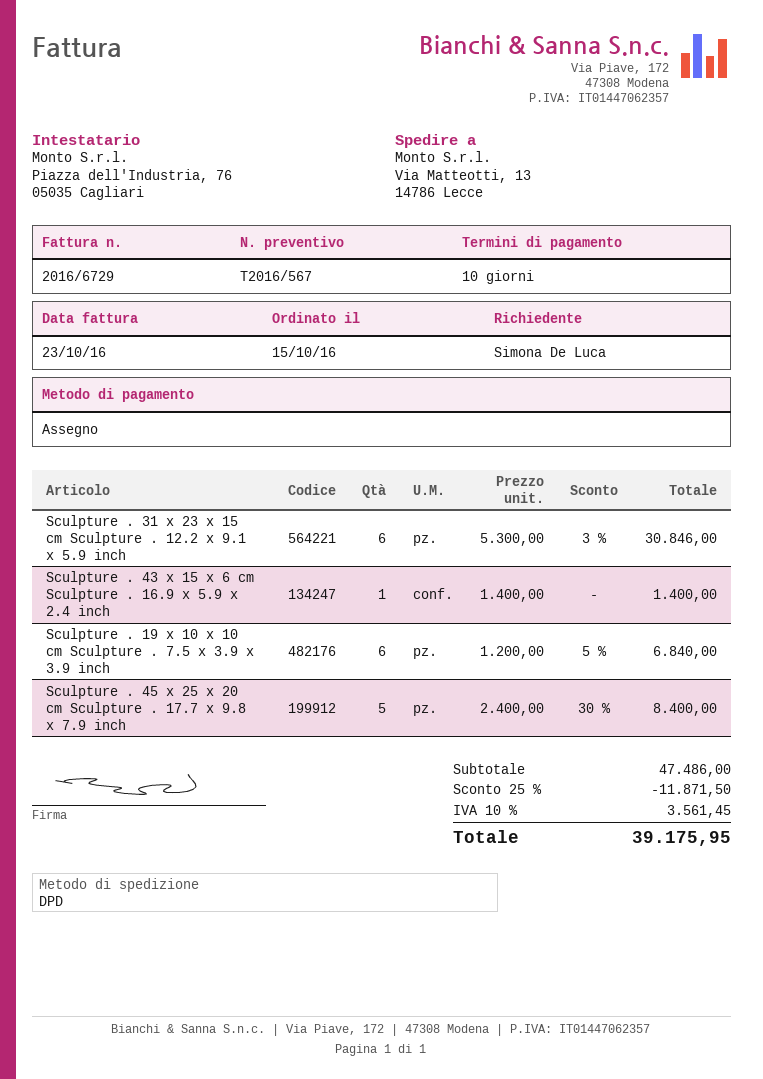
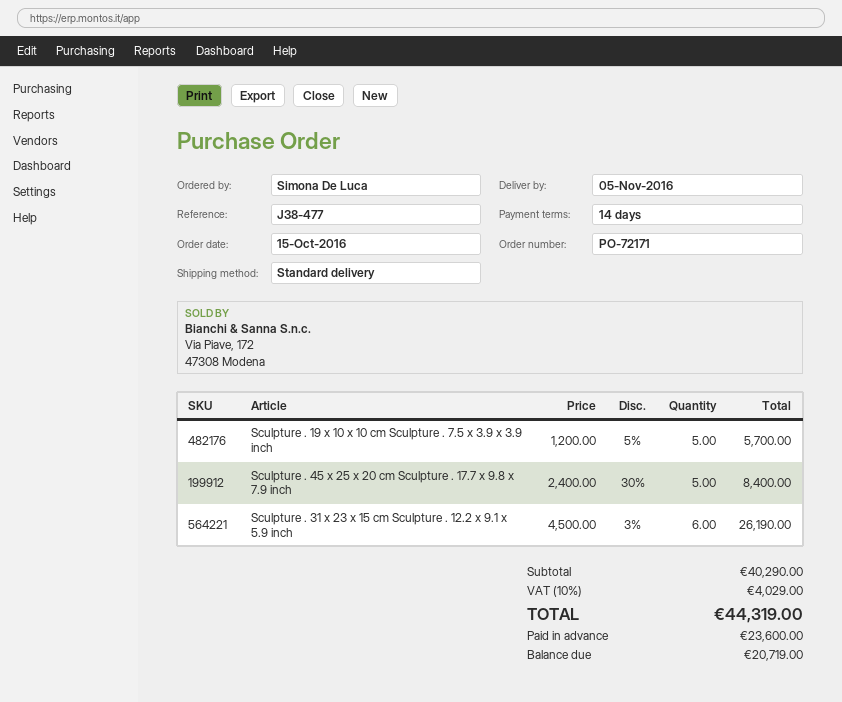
payment terms: 10 days -> 14 days
shipping method: DPD -> standard
Sculpture . 31 x 23 x 15 cm Sculpture . 12.2 x 9.1 x 5.9 inch: 6 x 5300.00 - 3% = 30846.00 -> 6 x 4500.00 - 3% = 26190.00
Sculpture . 43 x 15 x 6 cm Sculpture . 16.9 x 5.9 x 2.4 inch: 1 x 1400.00 = 1400.00 -> none
Sculpture . 19 x 10 x 10 cm Sculpture . 7.5 x 3.9 x 3.9 inch: 6 x 1200.00 - 5% = 6840.00 -> 5 x 1200.00 - 5% = 5700.00
subtotal: 47486.00 -> 40290.00
discount: 25% = 11871.50 -> none
tax: 10% = 3561.45 -> 10% = 4029.00
total: 39175.95 -> 44319.00

